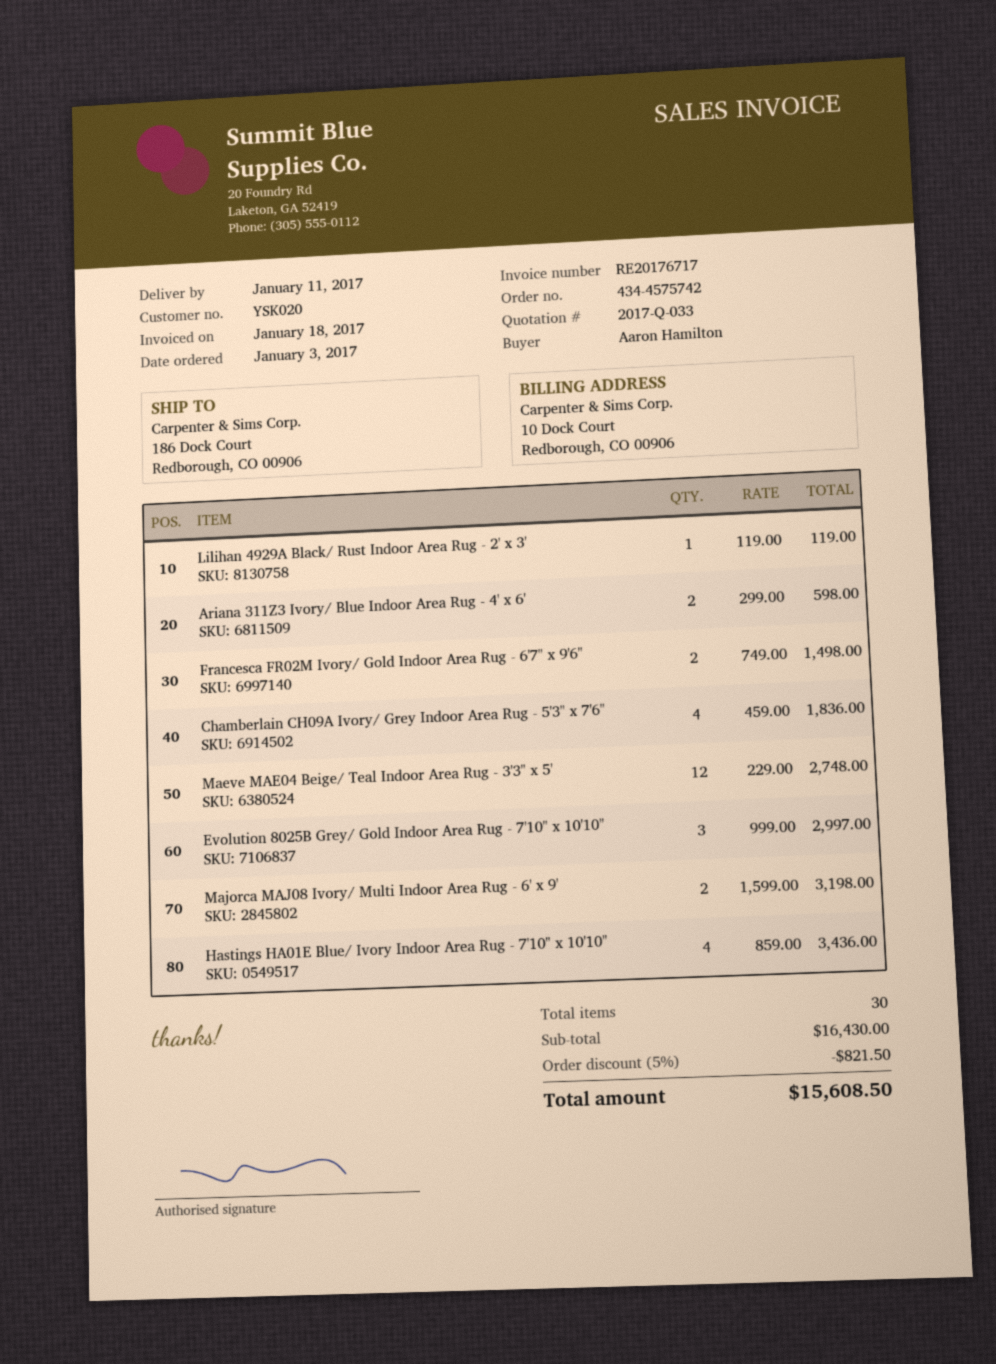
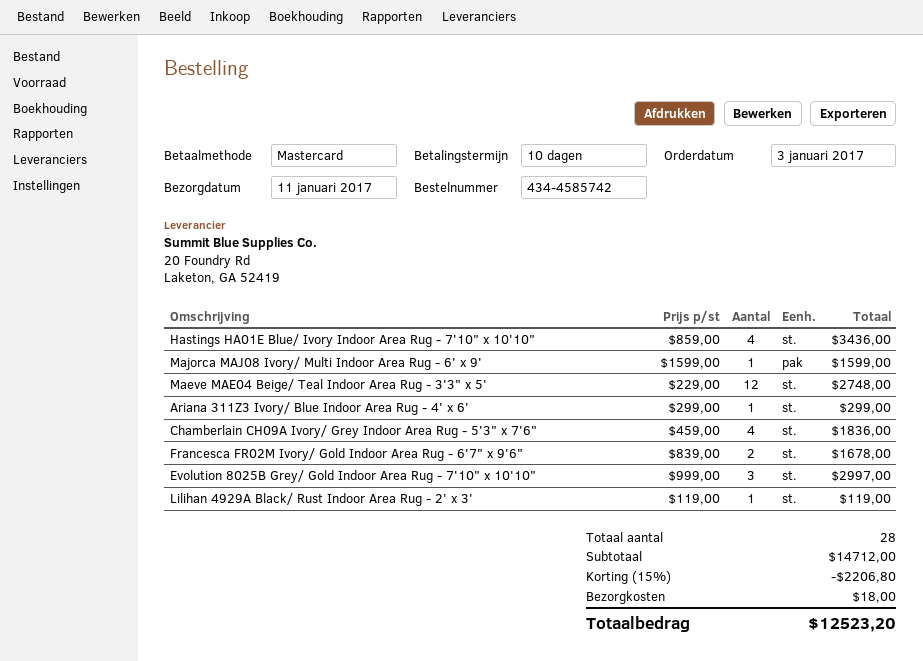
order number: 434-4575742 -> 434-4585742
Ariana 311Z3 Ivory/ Blue Indoor Area Rug - 4' x 6': 2 x 299.00 = 598.00 -> 1 x 299.00 = 299.00
Francesca FR02M Ivory/ Gold Indoor Area Rug - 6'7" x 9'6": 2 x 749.00 = 1498.00 -> 2 x 839.00 = 1678.00
Majorca MAJ08 Ivory/ Multi Indoor Area Rug - 6' x 9': 2 x 1599.00 = 3198.00 -> 1 x 1599.00 = 1599.00
total quantity: 30 -> 28
subtotal: 16430.00 -> 14712.00
discount: 5% = 821.50 -> 15% = 2206.80
shipping: none -> 18.00
total: 15608.50 -> 12523.20

